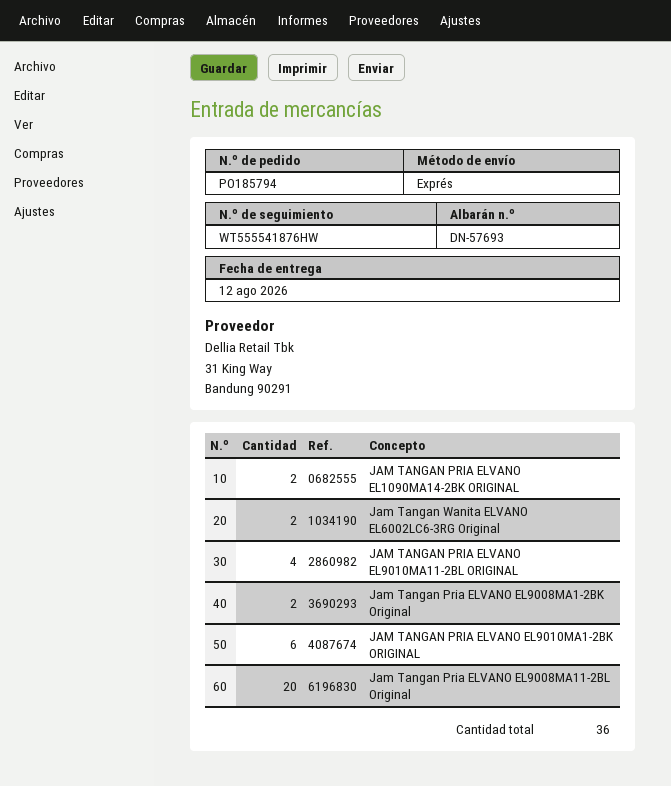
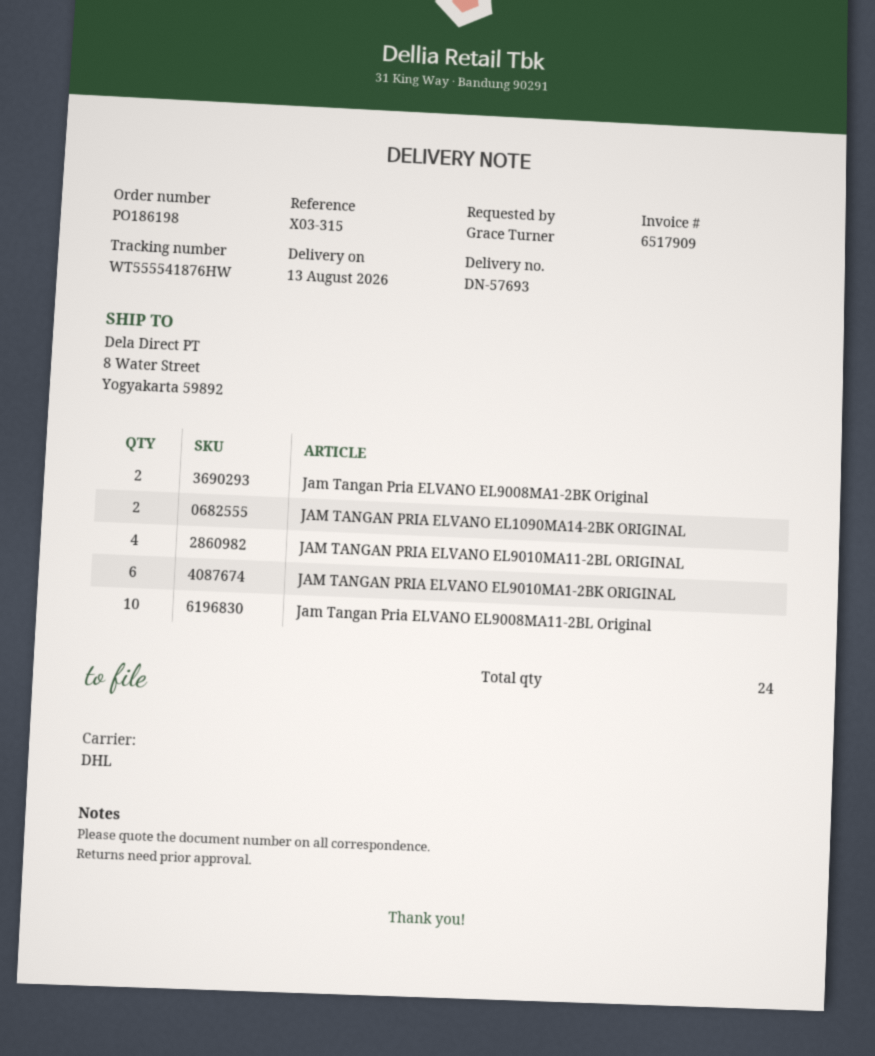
order number: PO185794 -> PO186198
delivery date: 2026-08-12 -> 2026-08-13
shipping method: express -> DHL
Jam Tangan Wanita ELVANO EL6002LC6-3RG Original: 2 -> none
Jam Tangan Pria ELVANO EL9008MA11-2BL Original: 20 -> 10
total quantity: 36 -> 24

